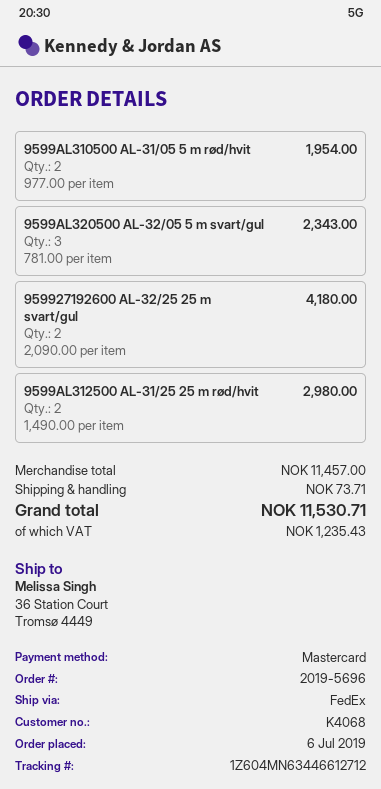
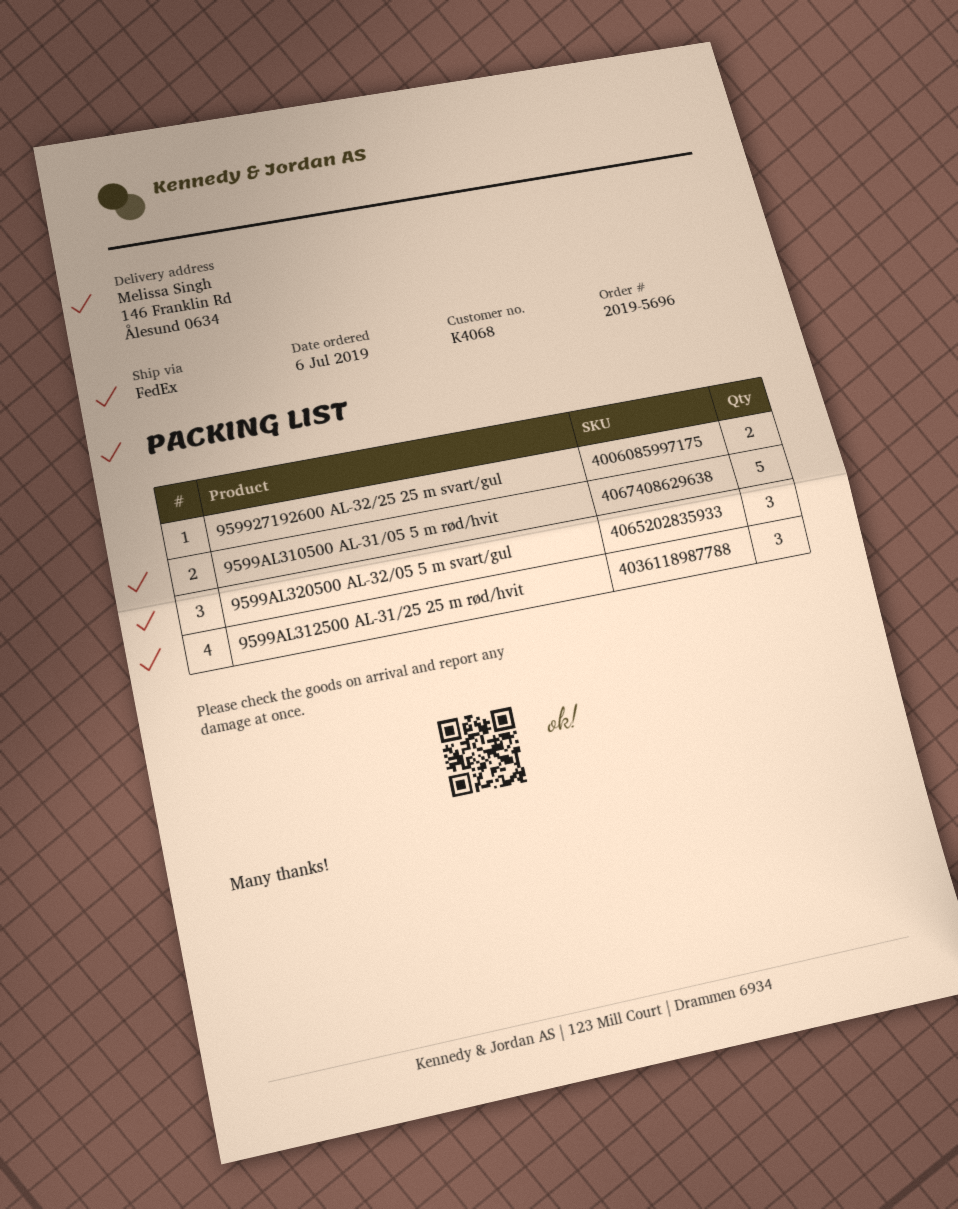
ship to: 36 Station Court, Tromsø 4449 -> 146 Franklin Rd, Ålesund 0634
9599AL310500 AL-31/05 5 m rød/hvit: 2 -> 5
9599AL312500 AL-31/25 25 m rød/hvit: 2 -> 3

